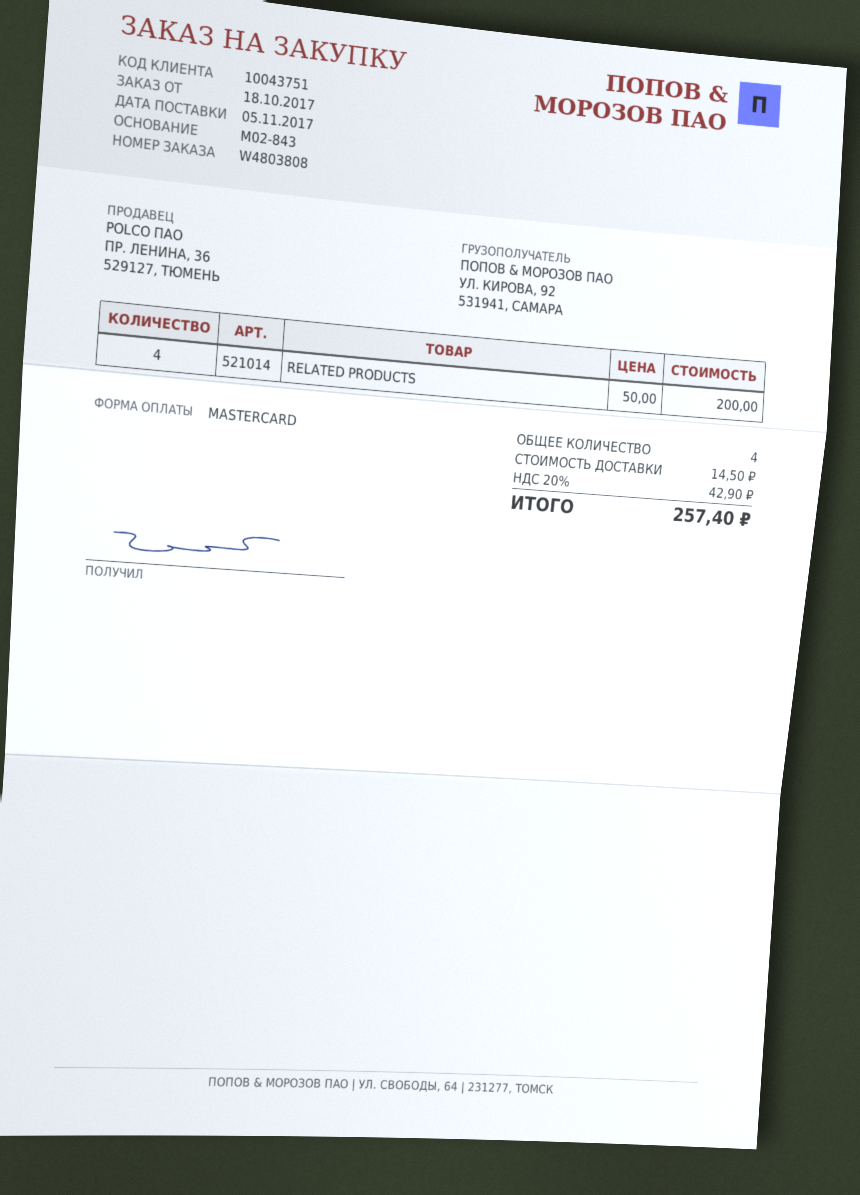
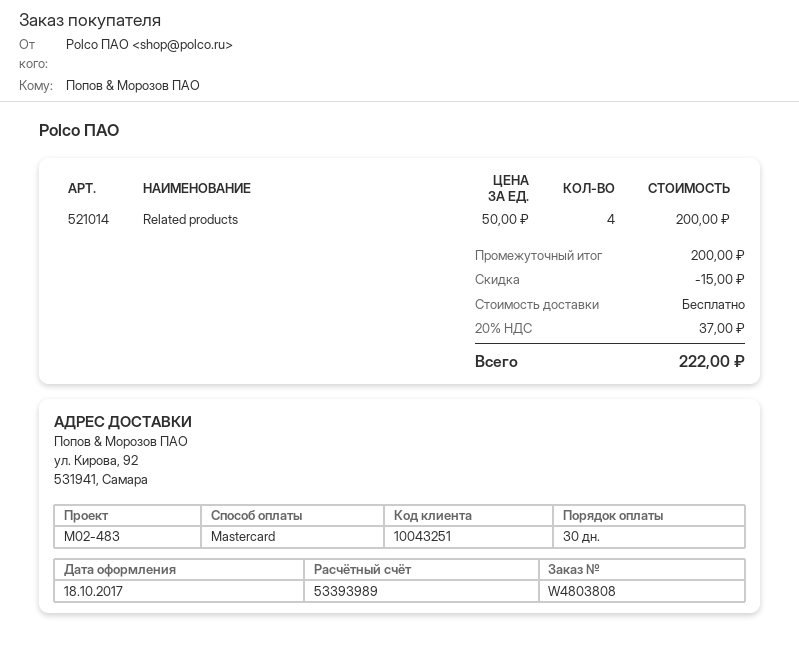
customer number: 10043751 -> 10043251
reference: M02-843 -> M02-483
discount: none -> 15.00
shipping: 14.50 -> 0.00
tax: 20% = 42.90 -> 20% = 37.00
total: 257.40 -> 222.00

